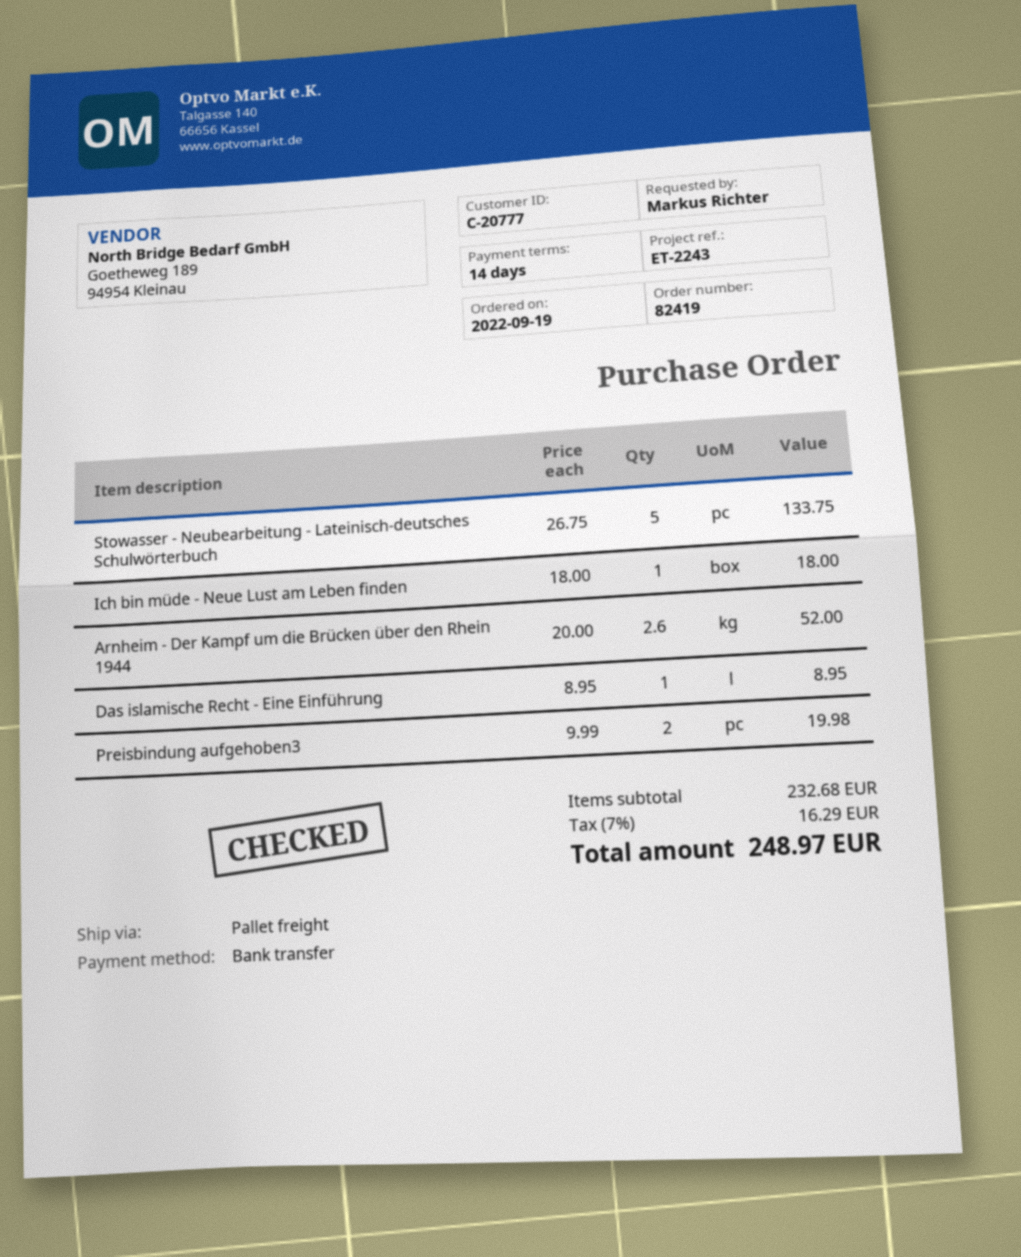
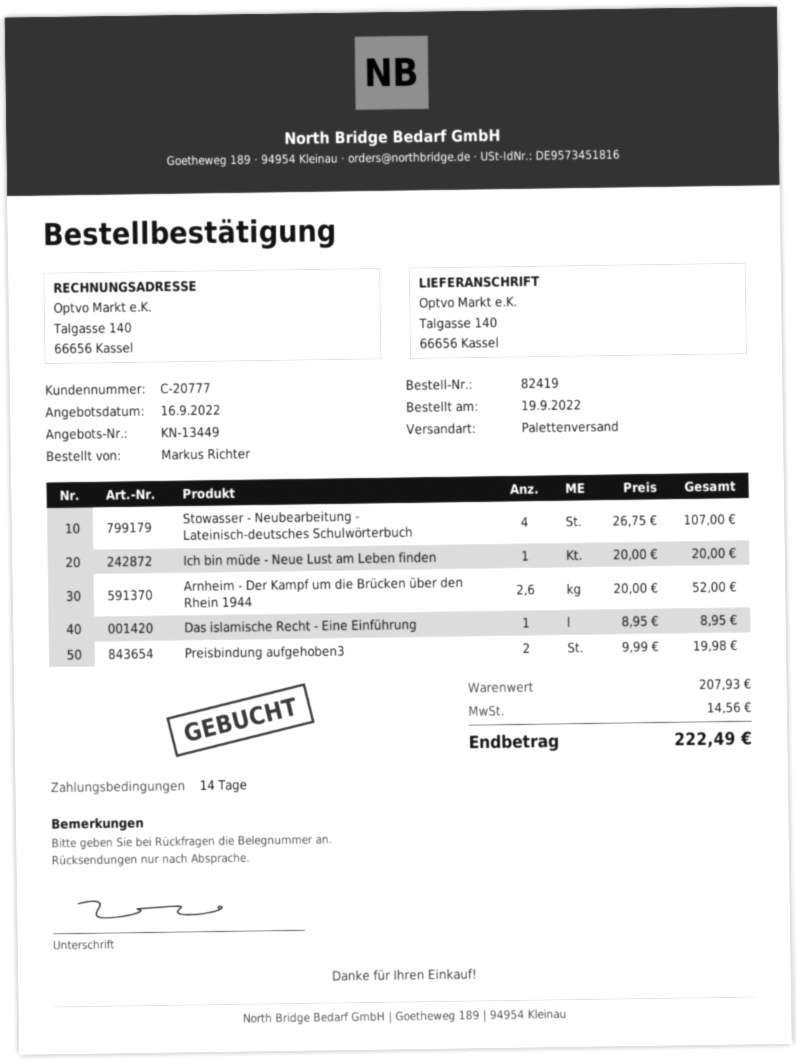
Stowasser - Neubearbeitung - Lateinisch-deutsches Schulwörterbuch: 5 x 26.75 = 133.75 -> 4 x 26.75 = 107.00
Ich bin müde - Neue Lust am Leben finden: 1 x 18.00 = 18.00 -> 1 x 20.00 = 20.00
subtotal: 232.68 -> 207.93
tax: 16.29 -> 14.56
total: 248.97 -> 222.49

